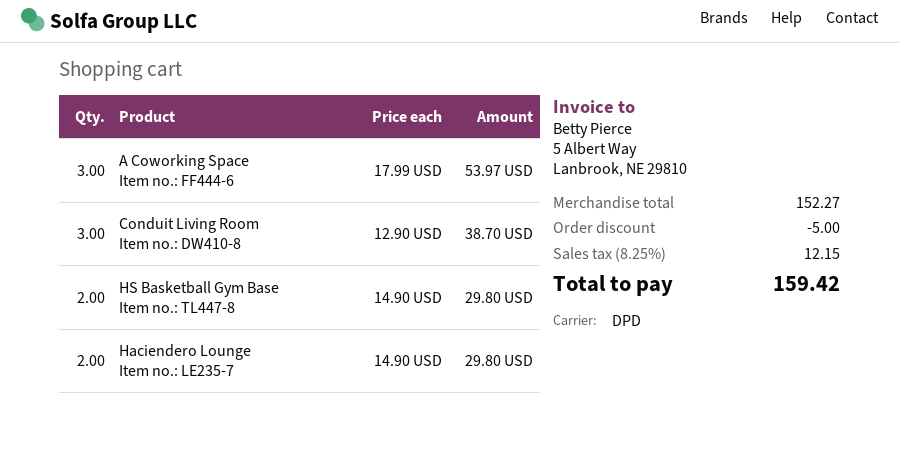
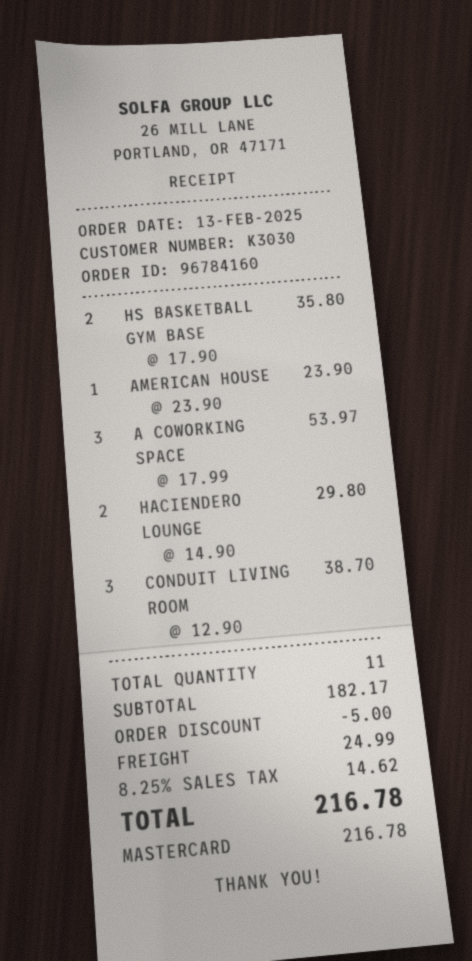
HS Basketball Gym Base: 2 x 14.90 = 29.80 -> 2 x 17.90 = 35.80
AMERICAN HOUSE: none -> 1 x 23.90 = 23.90
subtotal: 152.27 -> 182.17
shipping: none -> 24.99
tax: 8.25% = 12.15 -> 8.25% = 14.62
total: 159.42 -> 216.78

